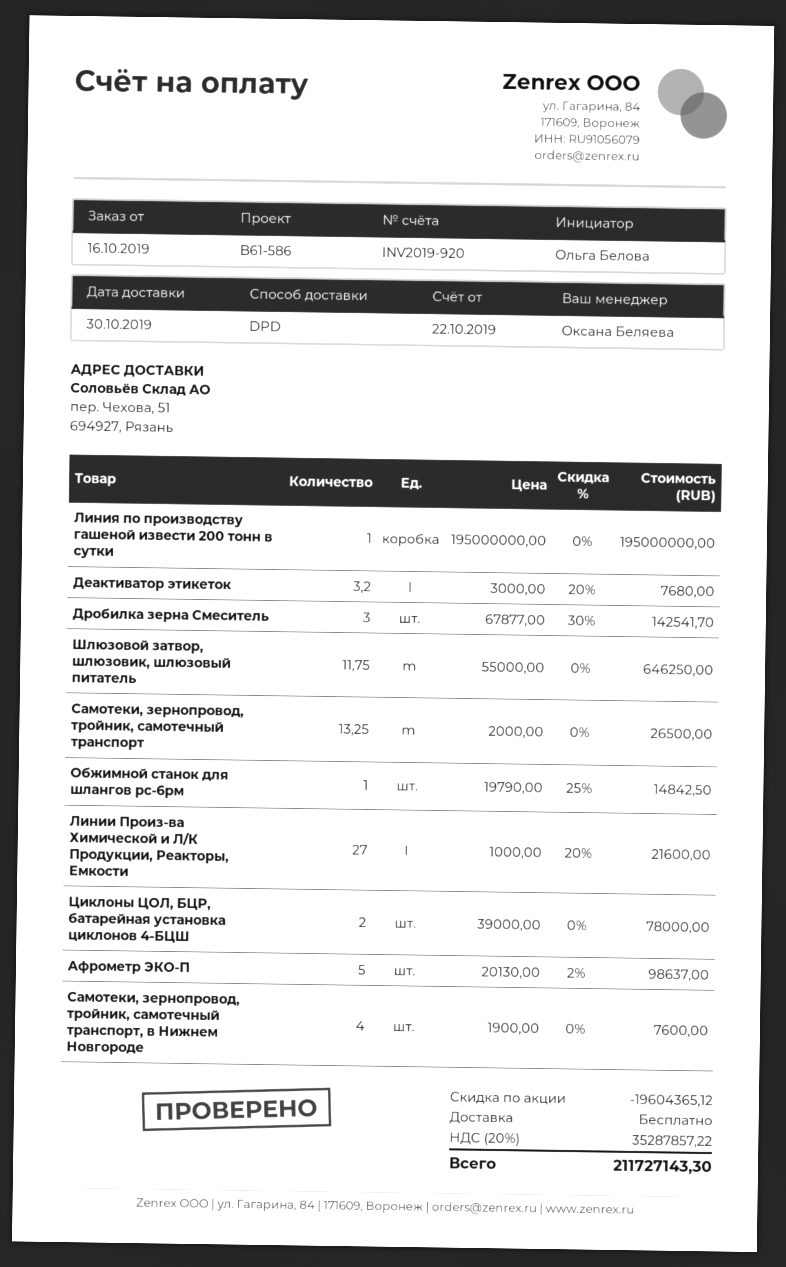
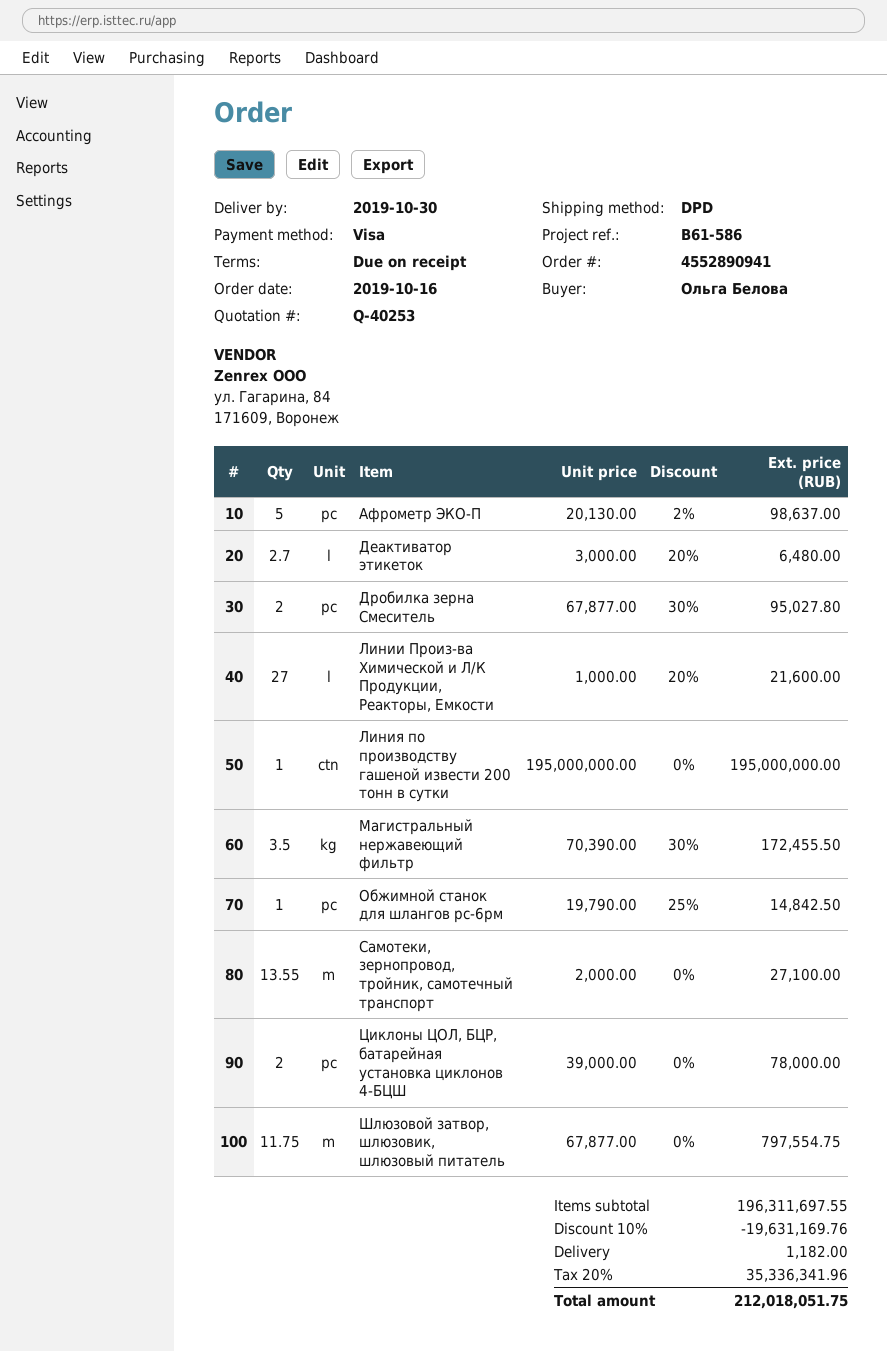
Деактиватор этикеток: 3.2 x 3000.00 - 20% = 7680.00 -> 2.7 x 3000.00 - 20% = 6480.00
Дробилка зерна Смеситель: 3 x 67877.00 - 30% = 142541.70 -> 2 x 67877.00 - 30% = 95027.80
Шлюзовой затвор, шлюзовик, шлюзовый питатель: 11.75 x 55000.00 = 646250.00 -> 11.75 x 67877.00 = 797554.75
Самотеки, зернопровод, тройник, самотечный транспорт: 13.25 x 2000.00 = 26500.00 -> 13.55 x 2000.00 = 27100.00
Самотеки, зернопровод, тройник, самотечный транспорт, в Нижнем Новгороде: 4 x 1900.00 = 7600.00 -> none
Магистральный нержавеющий фильтр: none -> 3.5 x 70390.00 - 30% = 172455.50
discount: 19604365.12 -> 19631169.76
shipping: 0.00 -> 1182.00
tax: 20% = 35287857.22 -> 20% = 35336341.96
total: 211727143.30 -> 212018051.75

